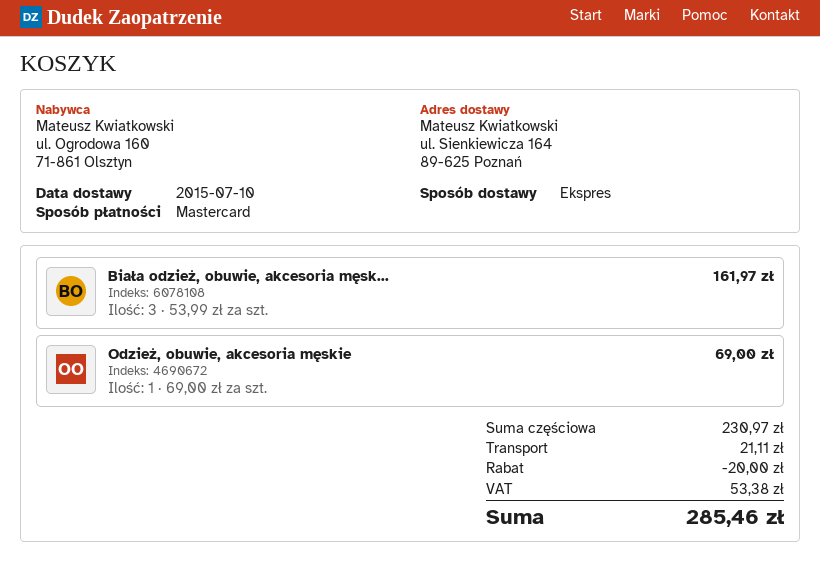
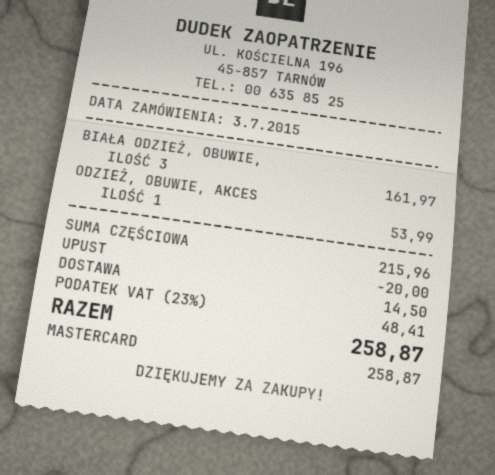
Odzież, obuwie, akcesoria męskie: 1 for 69.00 -> 1 for 53.99
subtotal: 230.97 -> 215.96
shipping: 21.11 -> 14.50
tax: 53.38 -> 48.41
total: 285.46 -> 258.87

